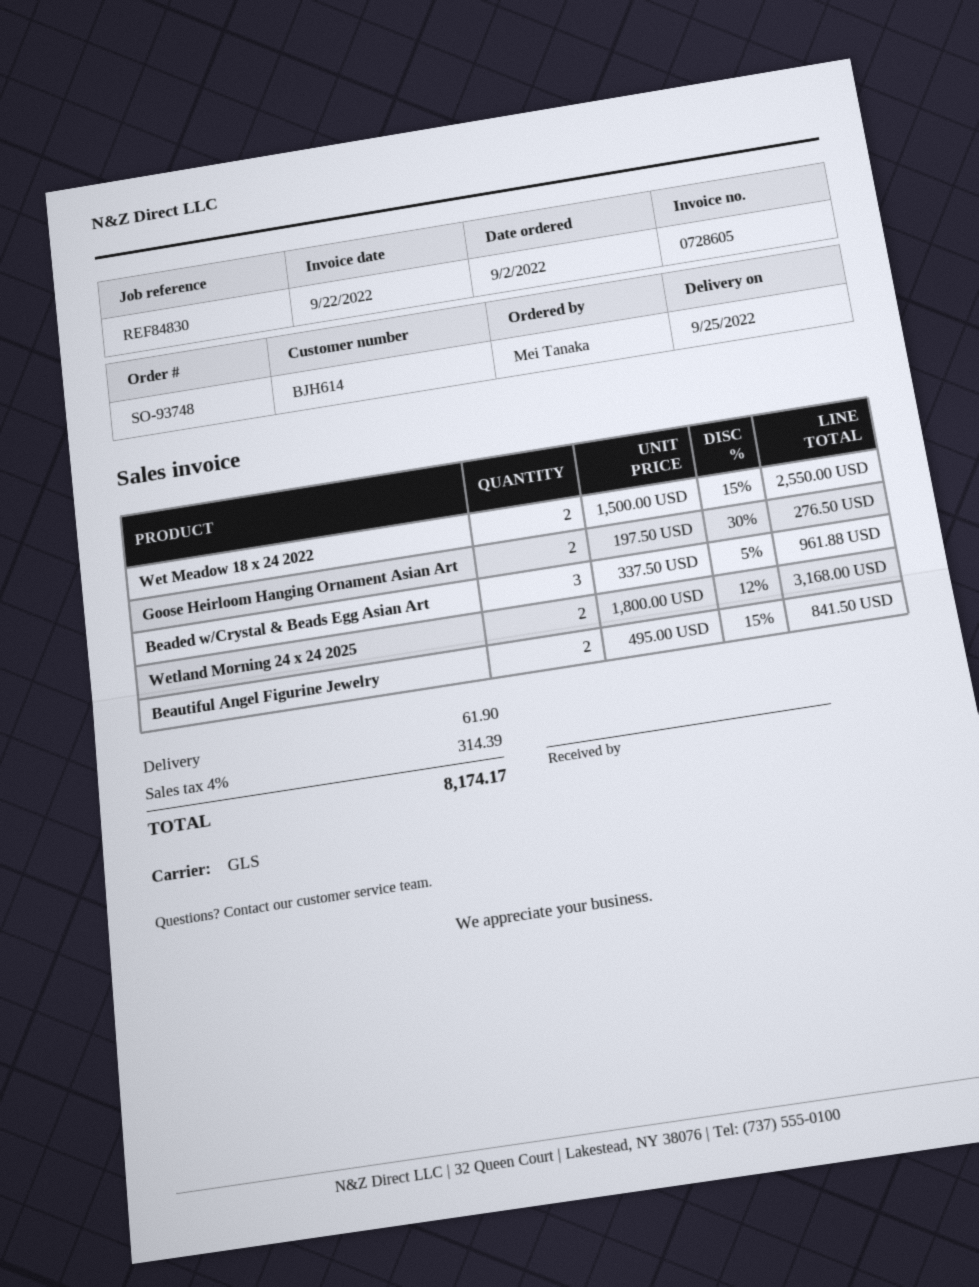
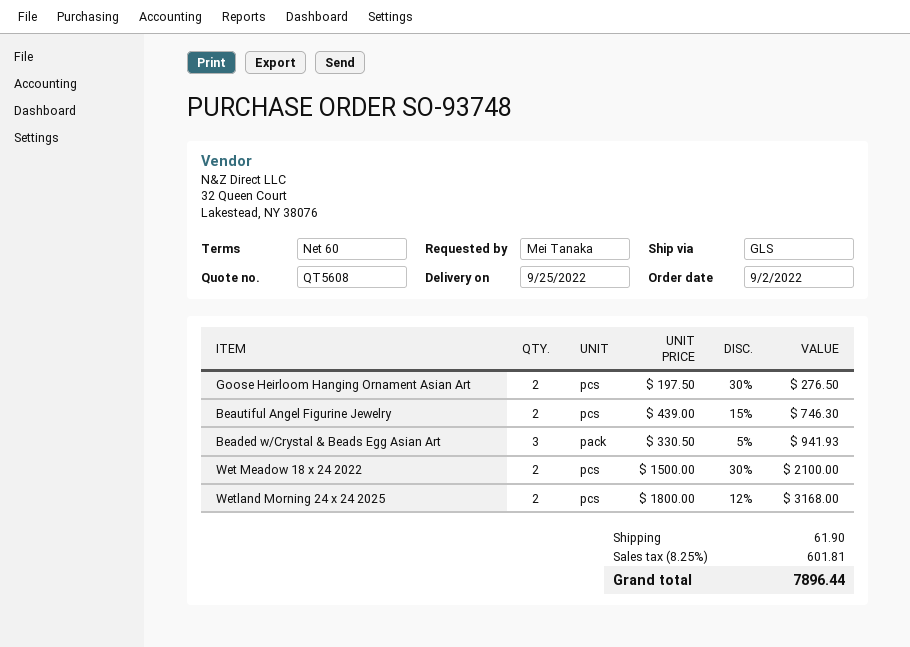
Wet Meadow 18 x 24 2022: 2 x 1500.00 - 15% = 2550.00 -> 2 x 1500.00 - 30% = 2100.00
Beaded w/Crystal & Beads Egg Asian Art: 3 x 337.50 - 5% = 961.88 -> 3 x 330.50 - 5% = 941.93
Beautiful Angel Figurine Jewelry: 2 x 495.00 - 15% = 841.50 -> 2 x 439.00 - 15% = 746.30
tax: 4% = 314.39 -> 8.25% = 601.81
total: 8174.17 -> 7896.44

